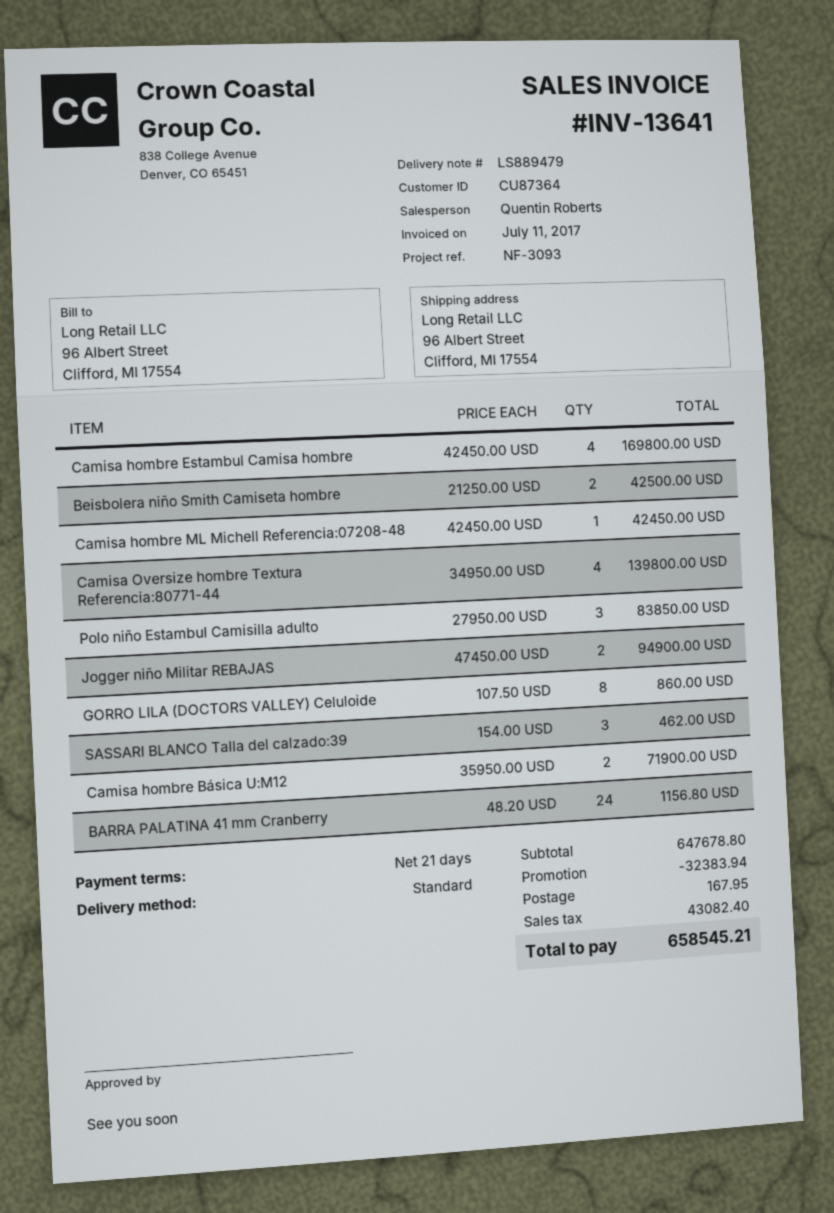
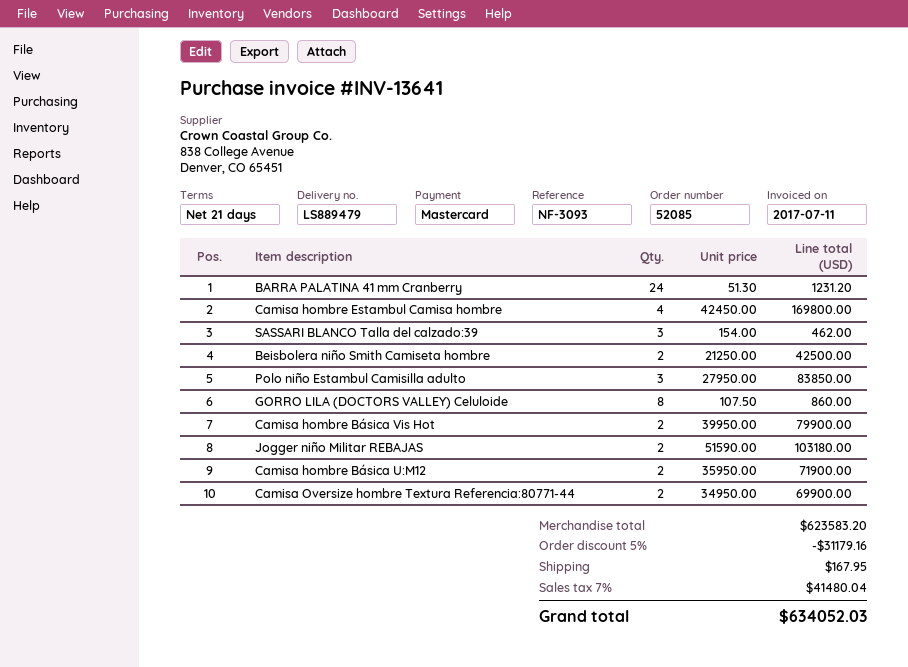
Camisa hombre ML Michell Referencia:07208-48: 1 x 42450.00 = 42450.00 -> none
Camisa Oversize hombre Textura Referencia:80771-44: 4 x 34950.00 = 139800.00 -> 2 x 34950.00 = 69900.00
Jogger niño Militar REBAJAS: 2 x 47450.00 = 94900.00 -> 2 x 51590.00 = 103180.00
BARRA PALATINA 41 mm Cranberry: 24 x 48.20 = 1156.80 -> 24 x 51.30 = 1231.20
Camisa hombre Básica Vis Hot: none -> 2 x 39950.00 = 79900.00
subtotal: 647678.80 -> 623583.20
discount: 32383.94 -> 31179.16
tax: 43082.40 -> 41480.04
total: 658545.21 -> 634052.03

